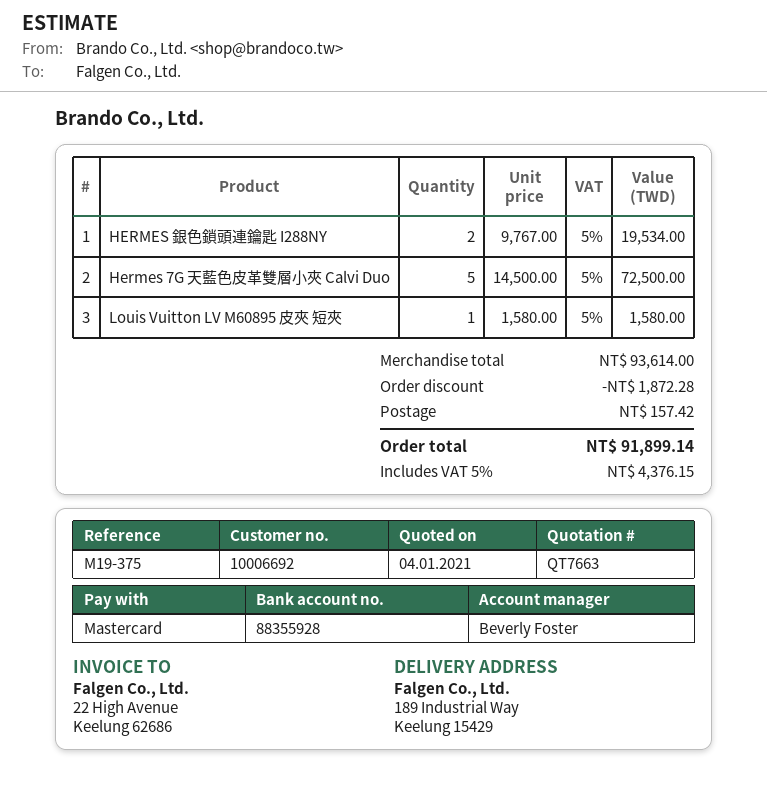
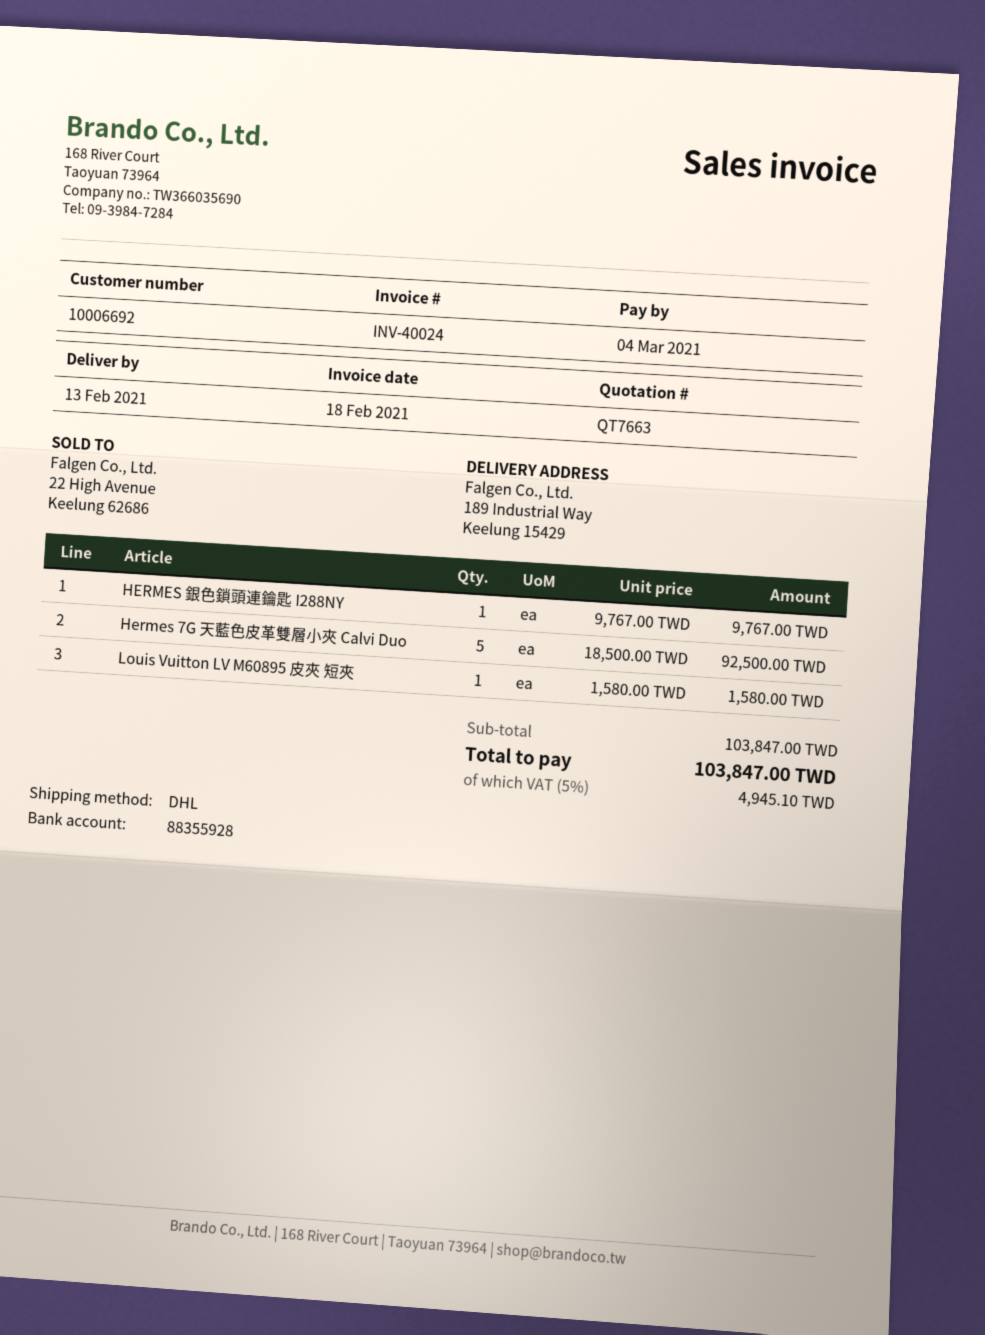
HERMES 銀色鎖頭連鑰匙 I288NY: 2 x 9767.00 = 19534.00 -> 1 x 9767.00 = 9767.00
Hermes 7G 天藍色皮革雙層小夾 Calvi Duo: 5 x 14500.00 = 72500.00 -> 5 x 18500.00 = 92500.00
subtotal: 93614.00 -> 103847.00
discount: 1872.28 -> none
shipping: 157.42 -> none
tax: 5% = 4376.15 -> 5% = 4945.10
total: 91899.14 -> 103847.00

